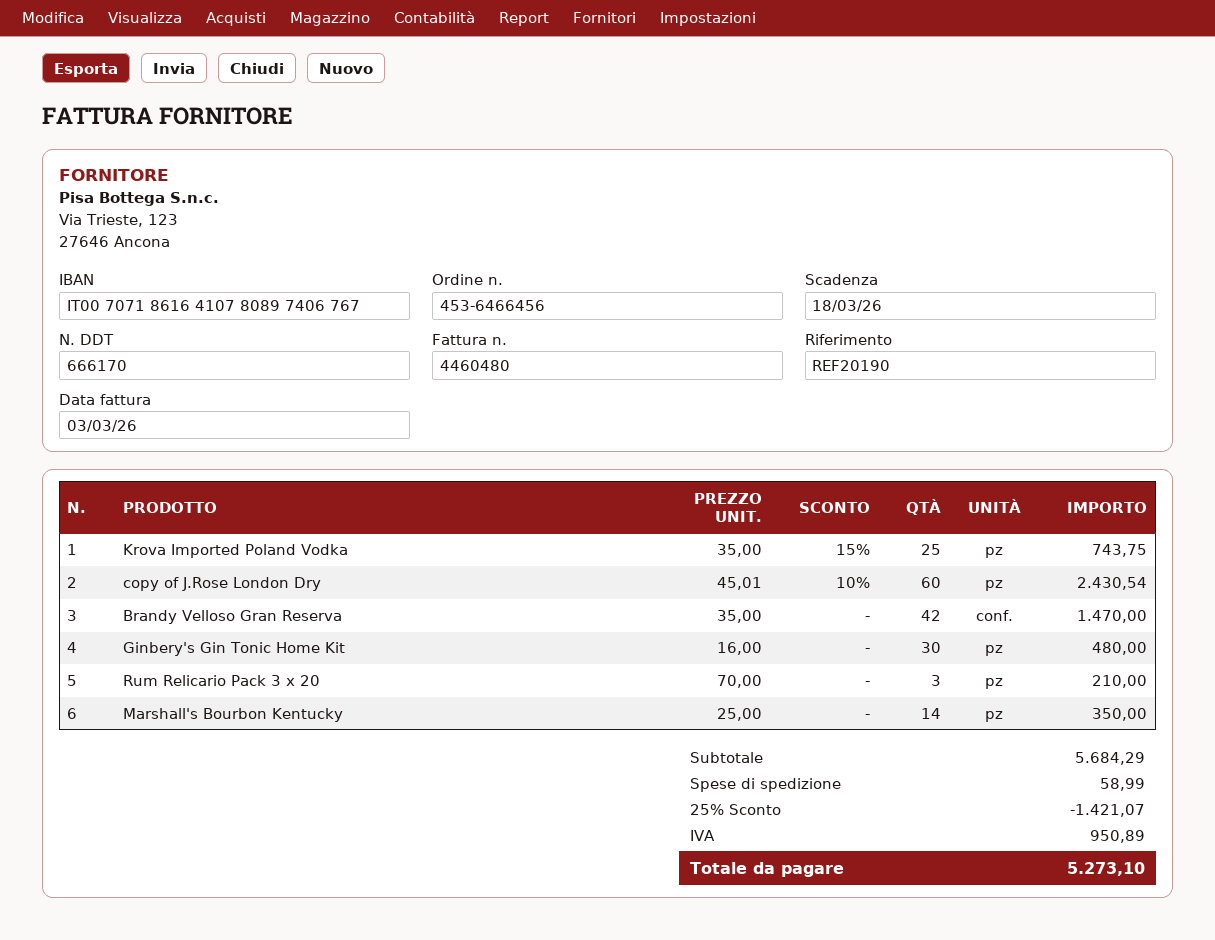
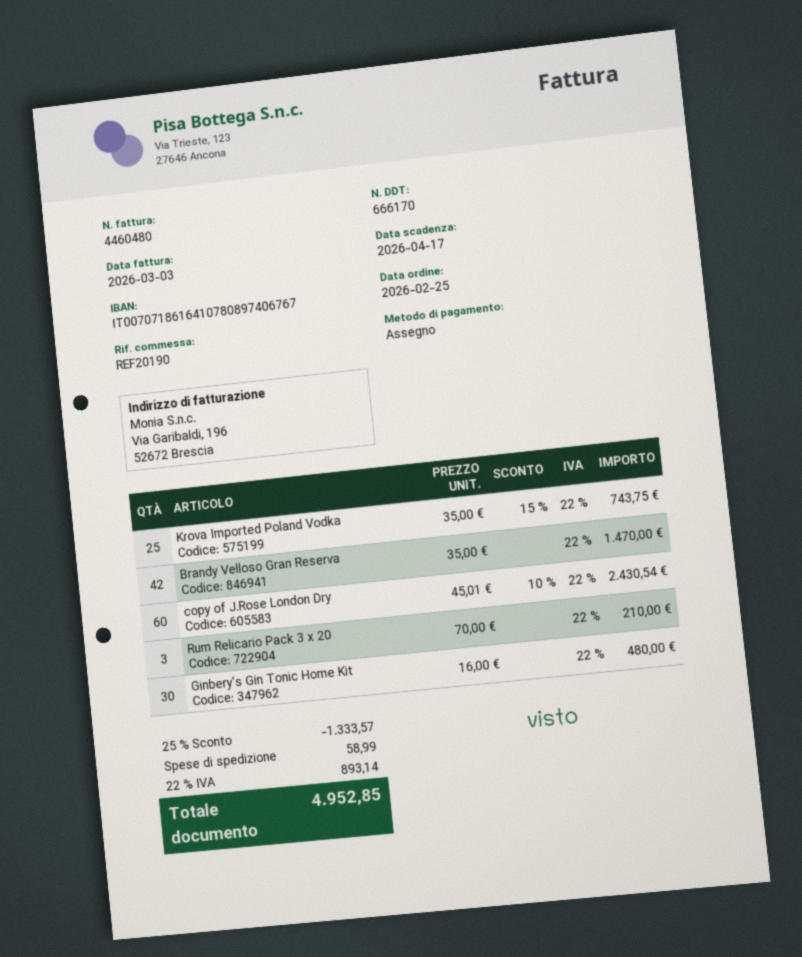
due date: 2026-03-18 -> 2026-04-17
Marshall's Bourbon Kentucky: 14 x 25.00 = 350.00 -> none
discount: 25% = 1421.07 -> 25% = 1333.57
tax: 950.89 -> 893.14
total: 5273.10 -> 4952.85

